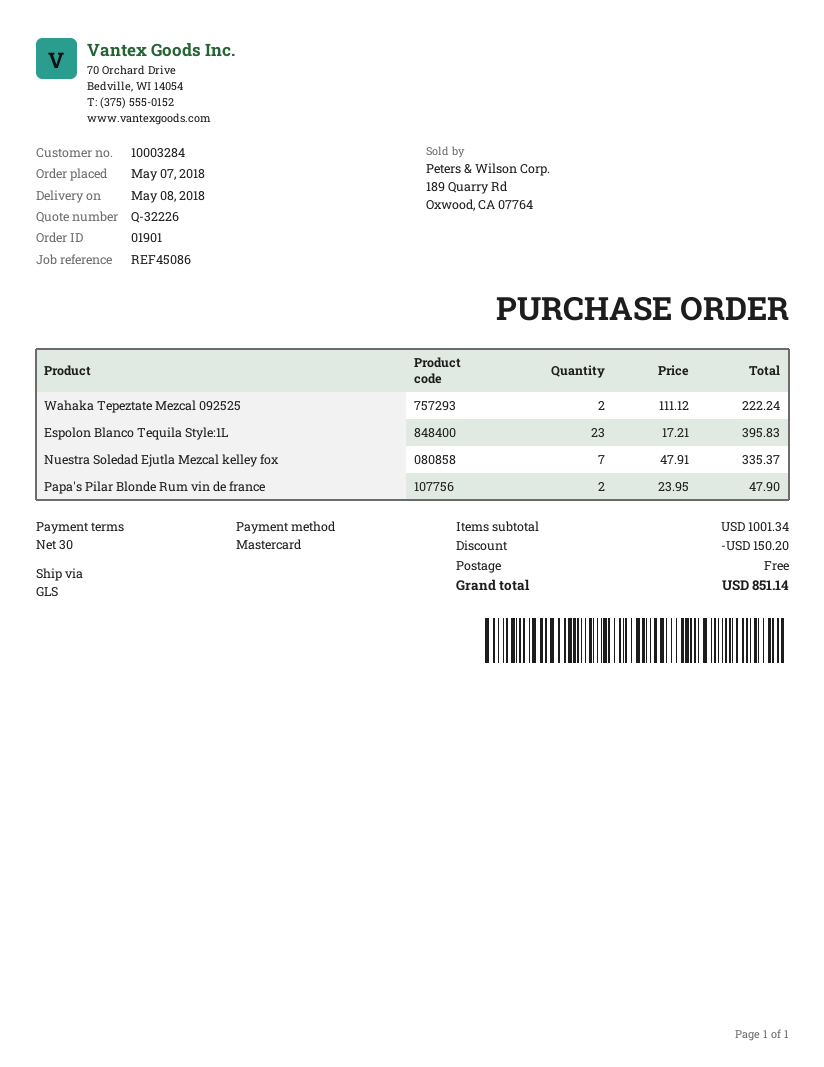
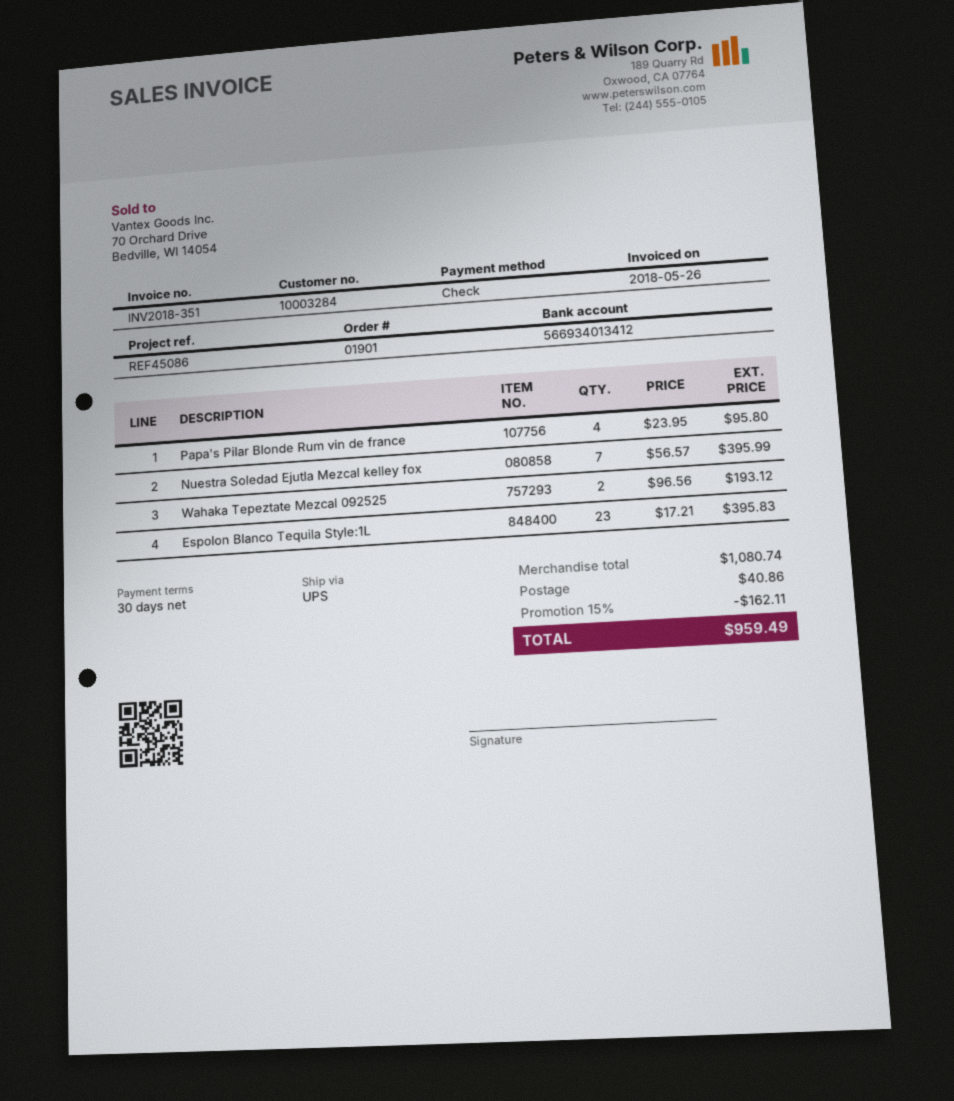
payment method: Mastercard -> cheque
shipping method: GLS -> UPS
Wahaka Tepeztate Mezcal 092525: 2 x 111.12 = 222.24 -> 2 x 96.56 = 193.12
Nuestra Soledad Ejutla Mezcal kelley fox: 7 x 47.91 = 335.37 -> 7 x 56.57 = 395.99
Papa's Pilar Blonde Rum vin de france: 2 x 23.95 = 47.90 -> 4 x 23.95 = 95.80
subtotal: 1001.34 -> 1080.74
discount: 150.20 -> 162.11
shipping: 0.00 -> 40.86
total: 851.14 -> 959.49

